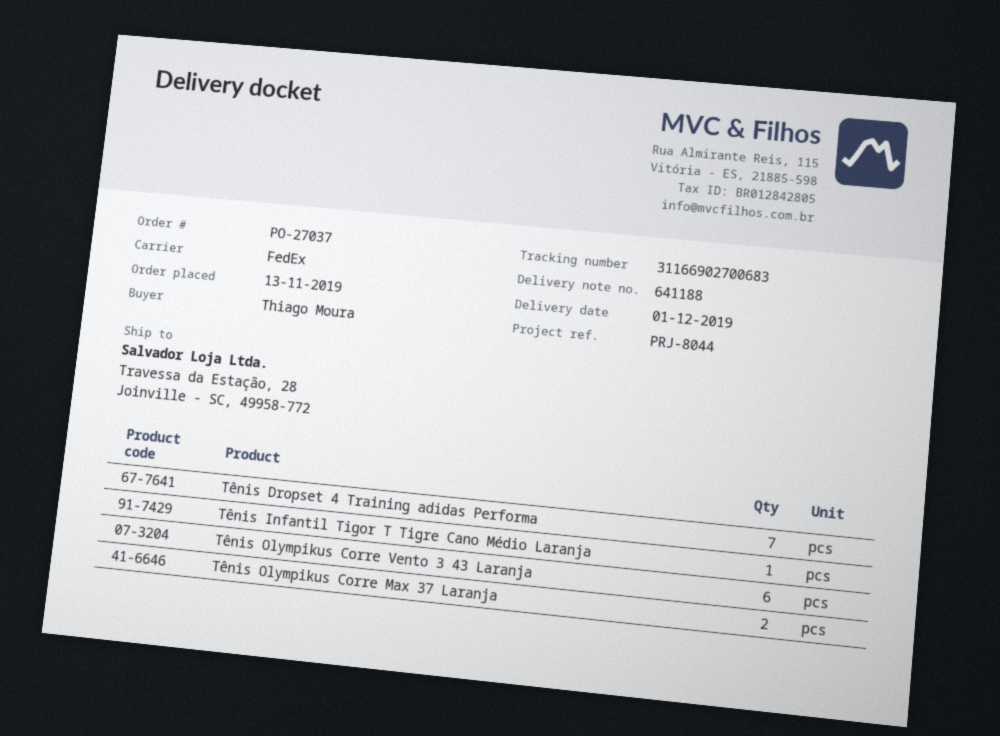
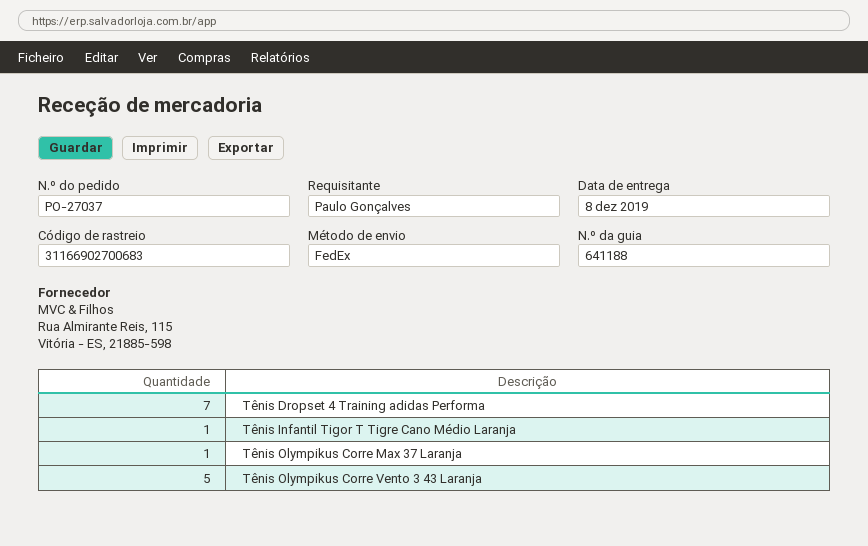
delivery date: 2019-12-01 -> 2019-12-08
ordered by: Thiago Moura -> Paulo Gonçalves
Tênis Olympikus Corre Vento 3 43 Laranja: 6 -> 5
Tênis Olympikus Corre Max 37 Laranja: 2 -> 1

